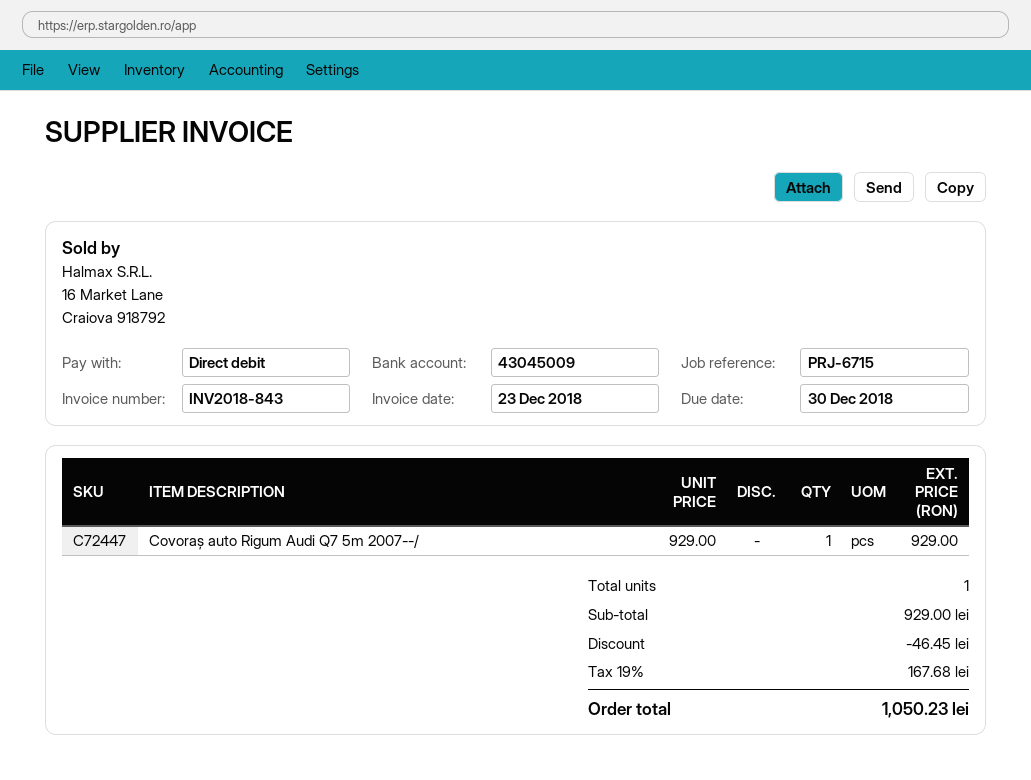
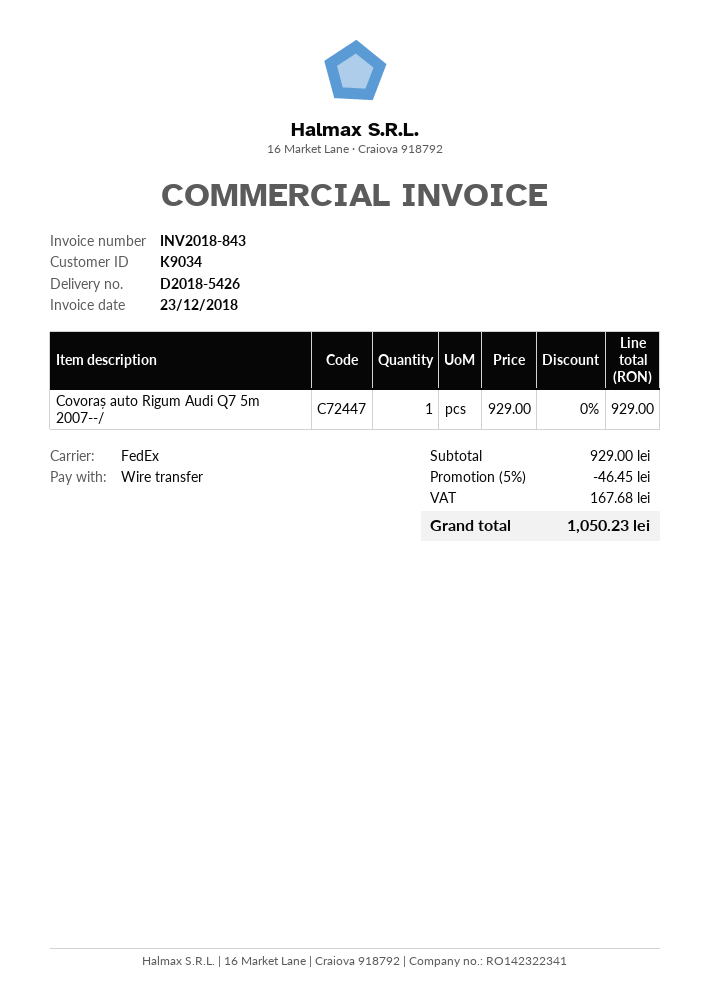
payment method: direct debit -> bank transfer

